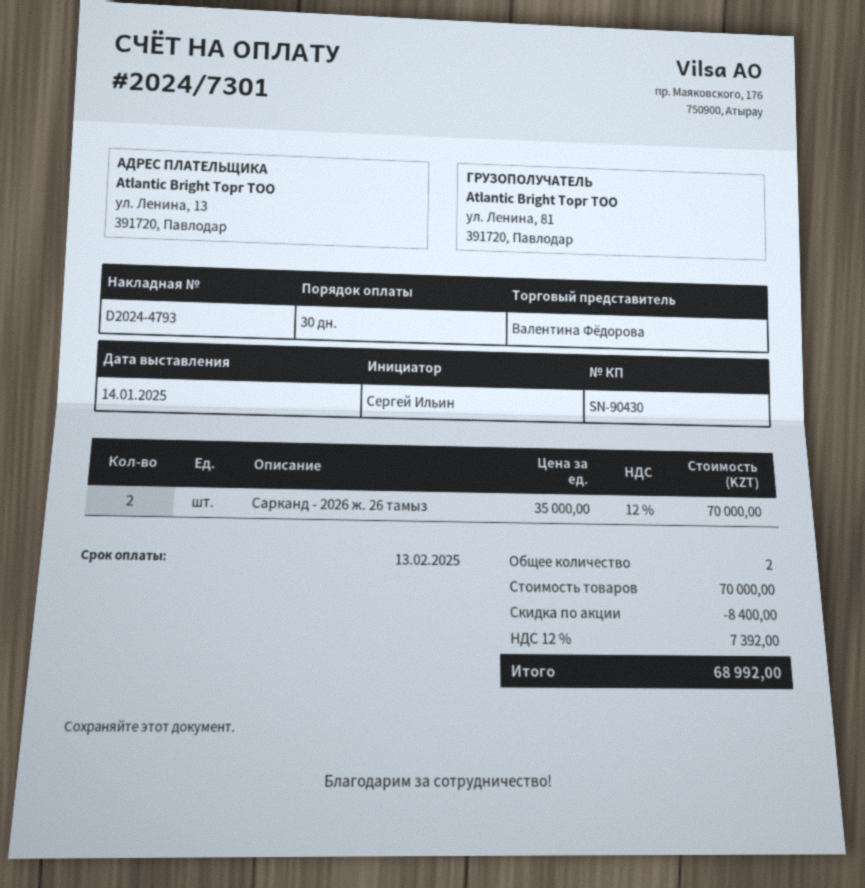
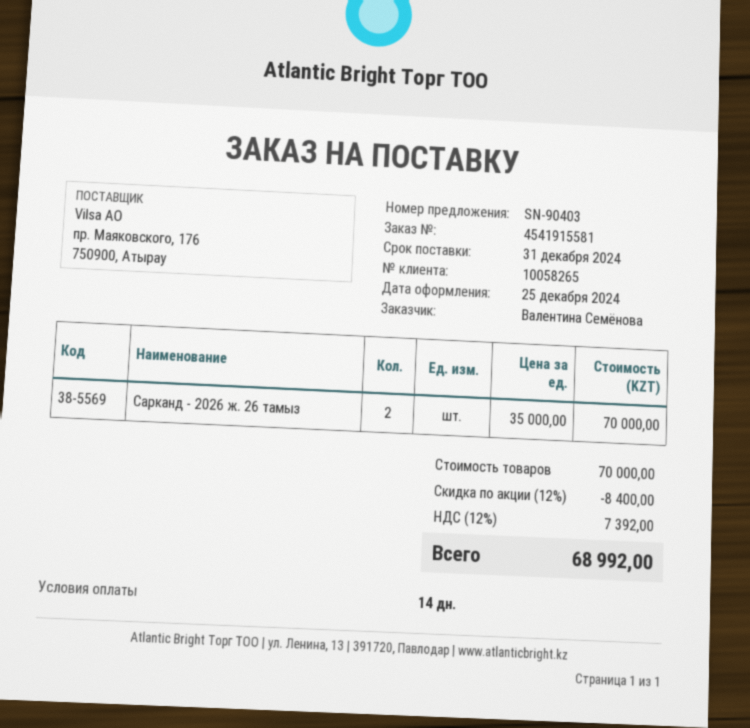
quote number: SN-90430 -> SN-90403
payment terms: 30 days -> 14 days
ordered by: Сергей Ильин -> Валентина Семёнова

